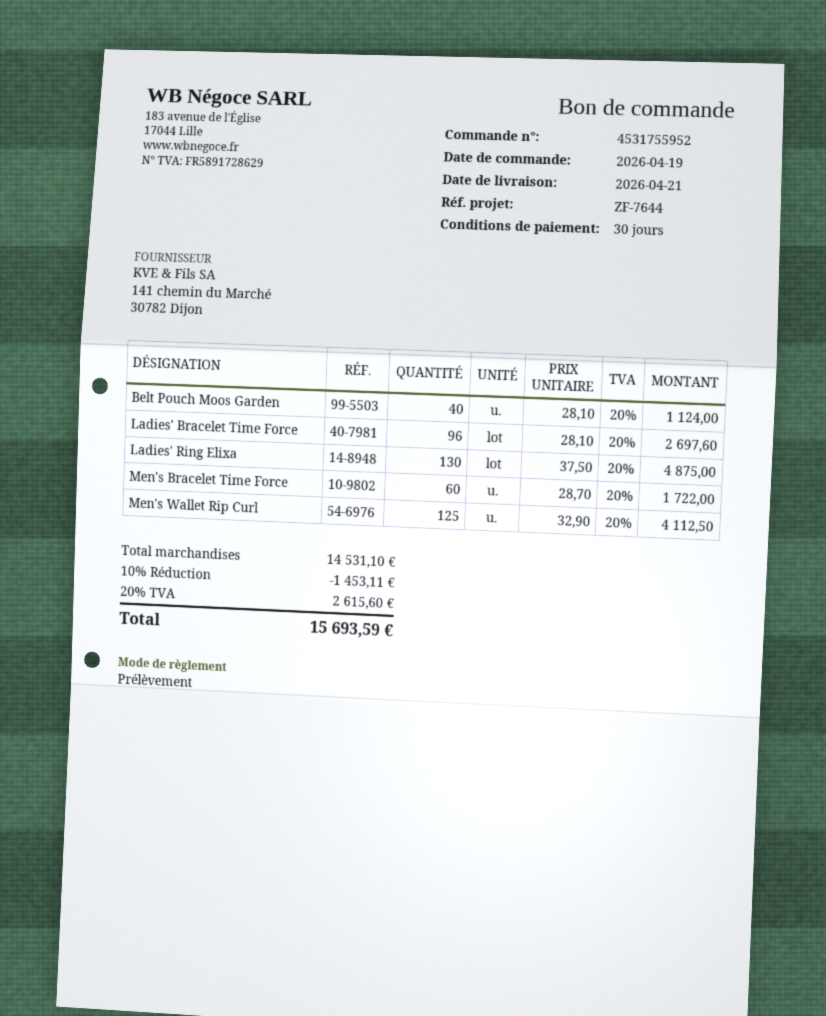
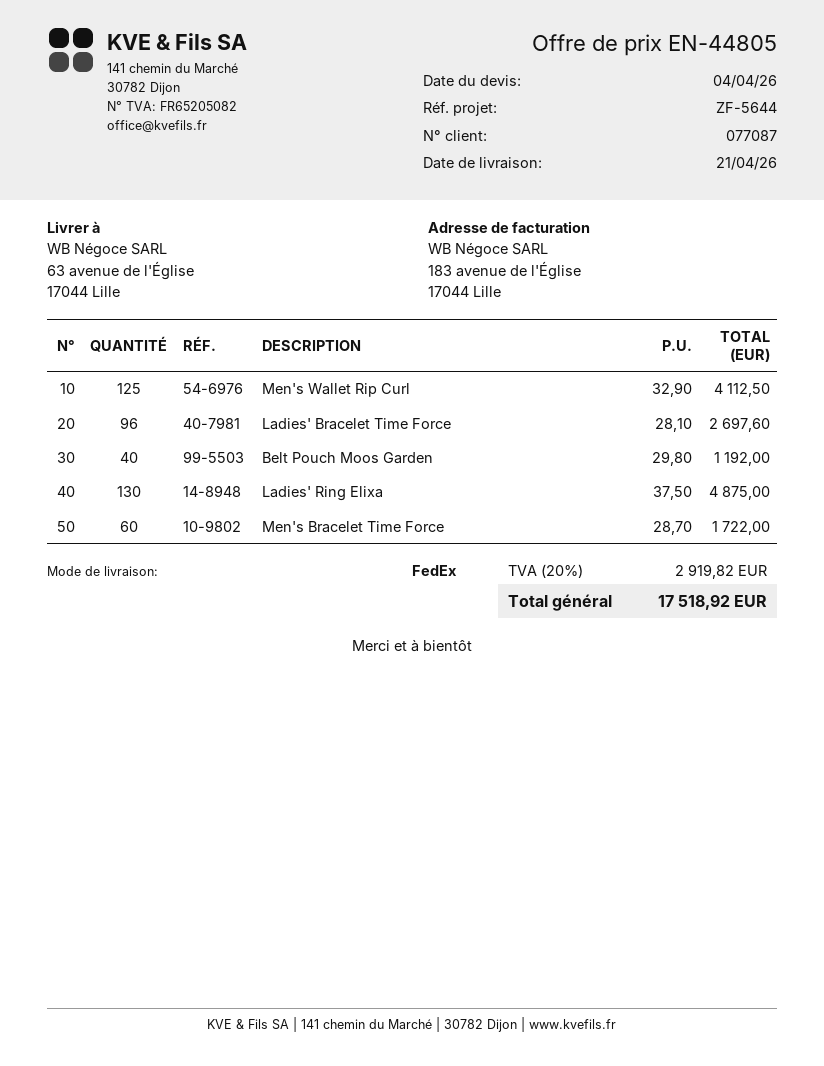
reference: ZF-7644 -> ZF-5644
Belt Pouch Moos Garden: 40 x 28.10 = 1124.00 -> 40 x 29.80 = 1192.00
discount: 10% = 1453.11 -> none
tax: 20% = 2615.60 -> 20% = 2919.82
total: 15693.59 -> 17518.92

